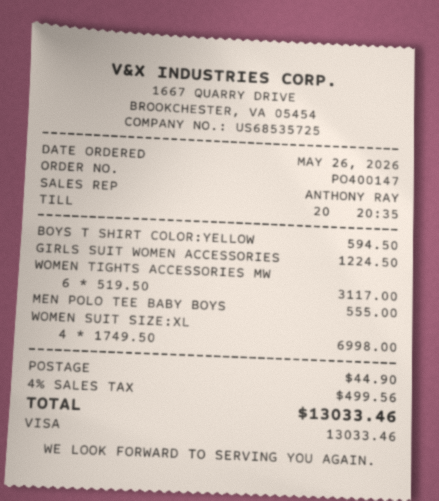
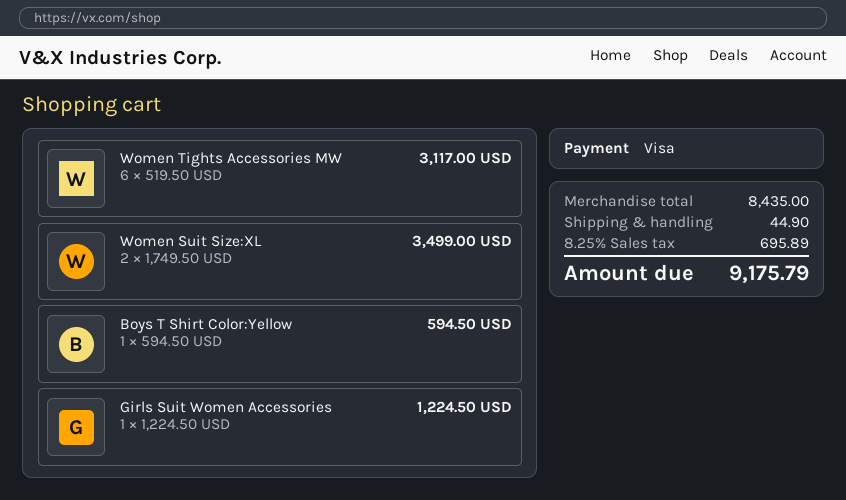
MEN POLO TEE BABY BOYS: 1 x 555.00 = 555.00 -> none
WOMEN SUIT SIZE:XL: 4 x 1749.50 = 6998.00 -> 2 x 1749.50 = 3499.00
tax: 4% = 499.56 -> 8.25% = 695.89
total: 13033.46 -> 9175.79

